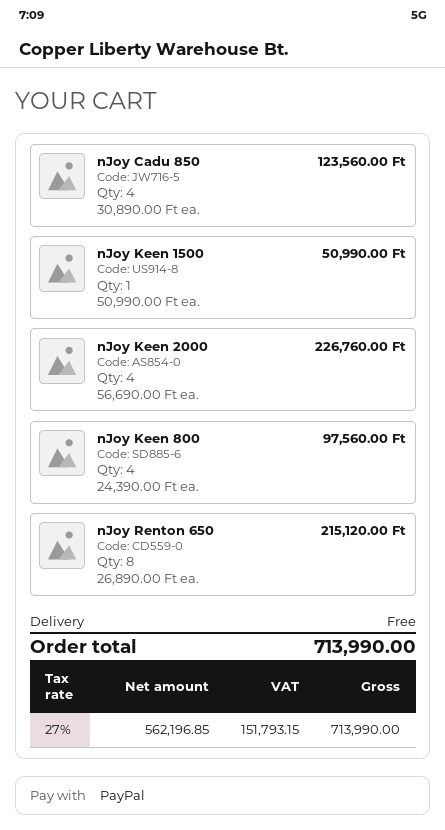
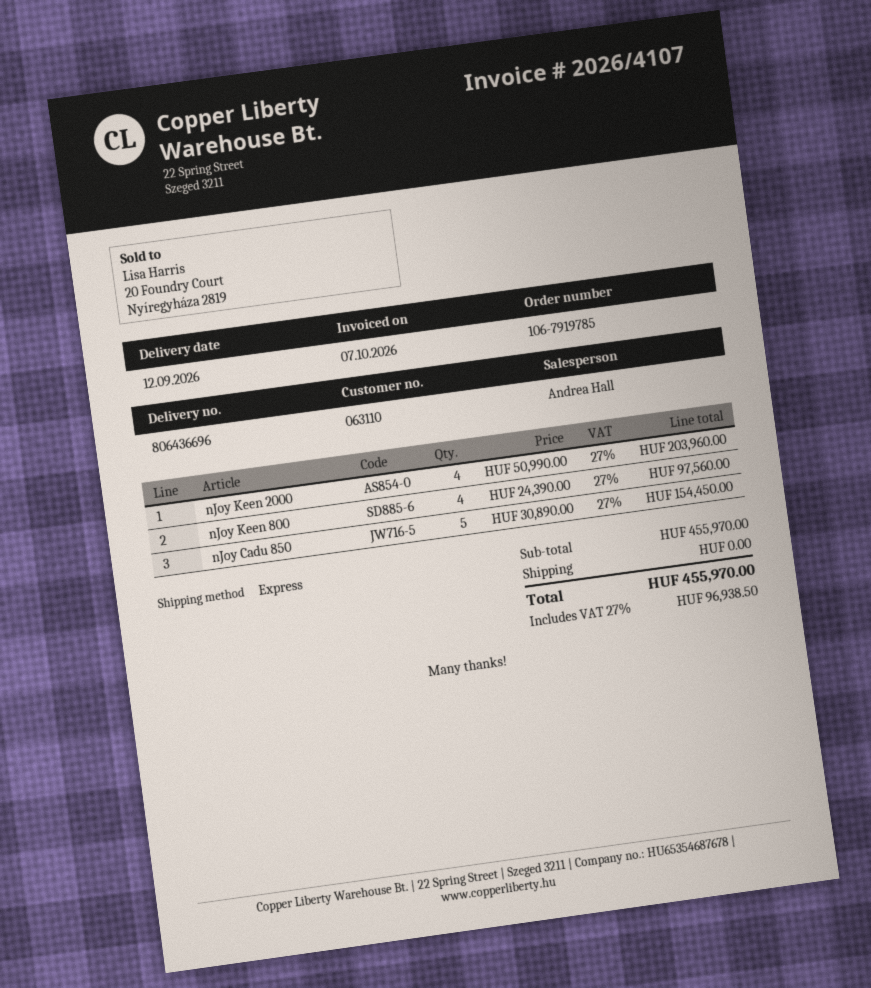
nJoy Cadu 850: 4 x 30890.00 = 123560.00 -> 5 x 30890.00 = 154450.00
nJoy Keen 1500: 1 x 50990.00 = 50990.00 -> none
nJoy Keen 2000: 4 x 56690.00 = 226760.00 -> 4 x 50990.00 = 203960.00
nJoy Renton 650: 8 x 26890.00 = 215120.00 -> none
tax: 27% = 151793.15 -> 27% = 96938.50
total: 713990.00 -> 455970.00

